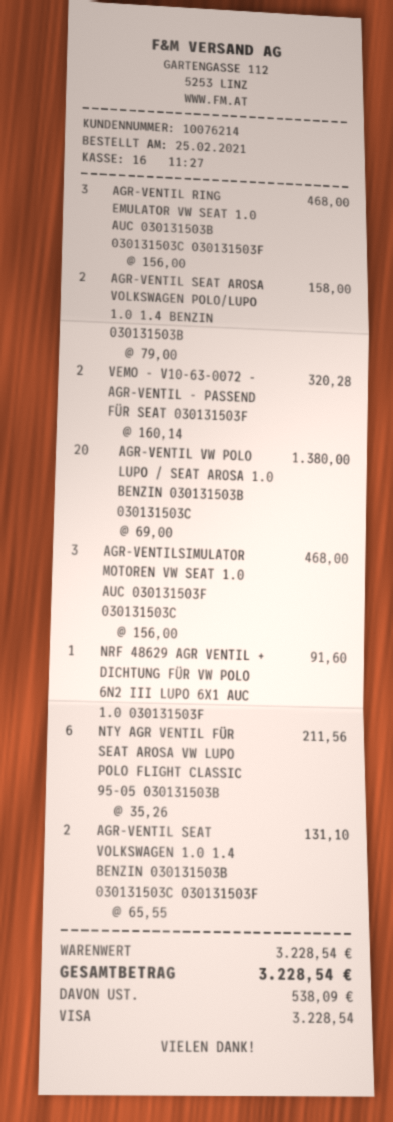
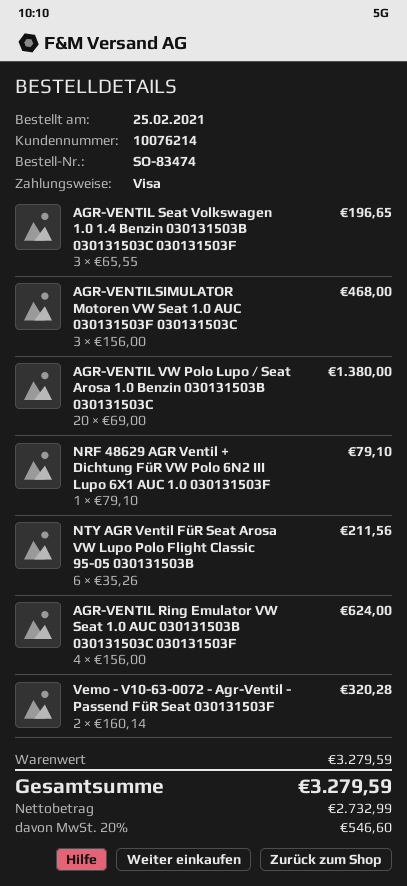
AGR-VENTIL RING EMULATOR VW SEAT 1.0 AUC 030131503B 030131503C 030131503F: 3 x 156.00 = 468.00 -> 4 x 156.00 = 624.00
AGR-VENTIL SEAT AROSA VOLKSWAGEN POLO/LUPO 1.0 1.4 BENZIN 030131503B: 2 x 79.00 = 158.00 -> none
NRF 48629 AGR VENTIL + DICHTUNG FÜR VW POLO 6N2 III LUPO 6X1 AUC 1.0 030131503F: 1 x 91.60 = 91.60 -> 1 x 79.10 = 79.10
AGR-VENTIL SEAT VOLKSWAGEN 1.0 1.4 BENZIN 030131503B 030131503C 030131503F: 2 x 65.55 = 131.10 -> 3 x 65.55 = 196.65
subtotal: 3228.54 -> 3279.59
tax: 538.09 -> 546.60
total: 3228.54 -> 3279.59

